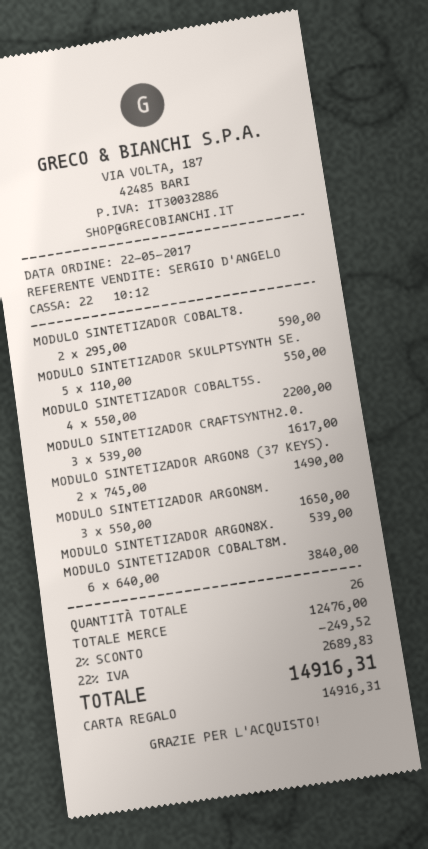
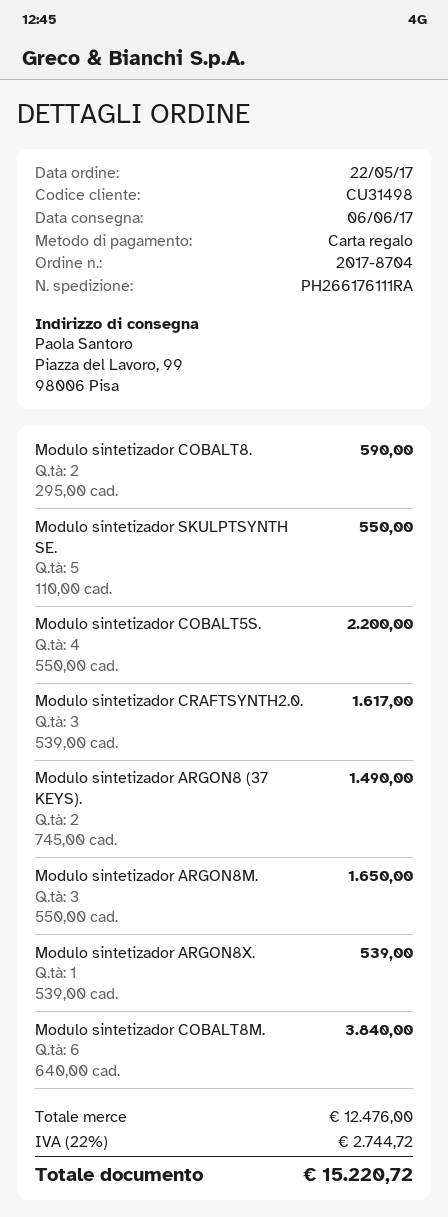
discount: 2% = 249.52 -> none
tax: 22% = 2689.83 -> 22% = 2744.72
total: 14916.31 -> 15220.72

